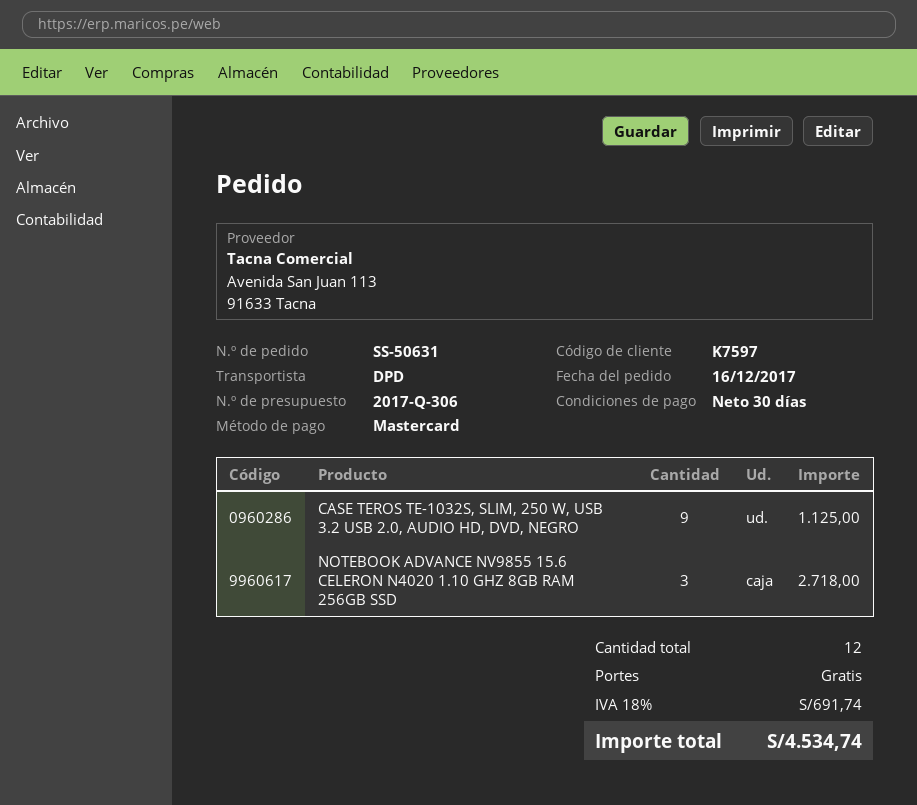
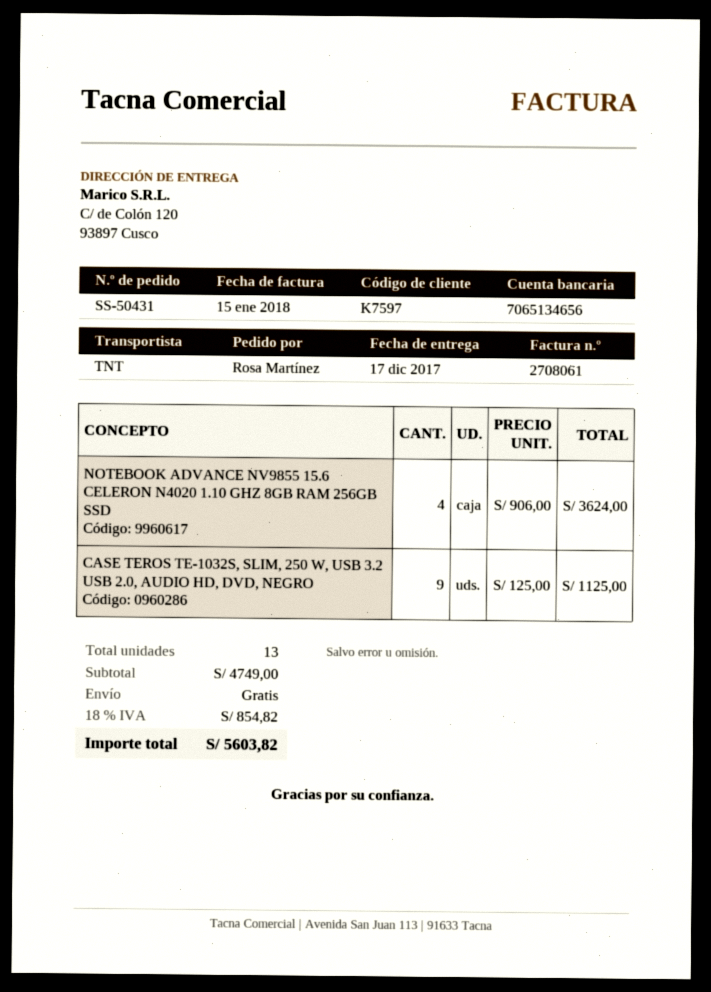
order number: SS-50631 -> SS-50431
shipping method: DPD -> TNT
NOTEBOOK ADVANCE NV9855 15.6 CELERON N4020 1.10 GHZ 8GB RAM 256GB SSD: 3 for 2718.00 -> 4 for 3624.00
total quantity: 12 -> 13
tax: 18% = 691.74 -> 18% = 854.82
total: 4534.74 -> 5603.82

